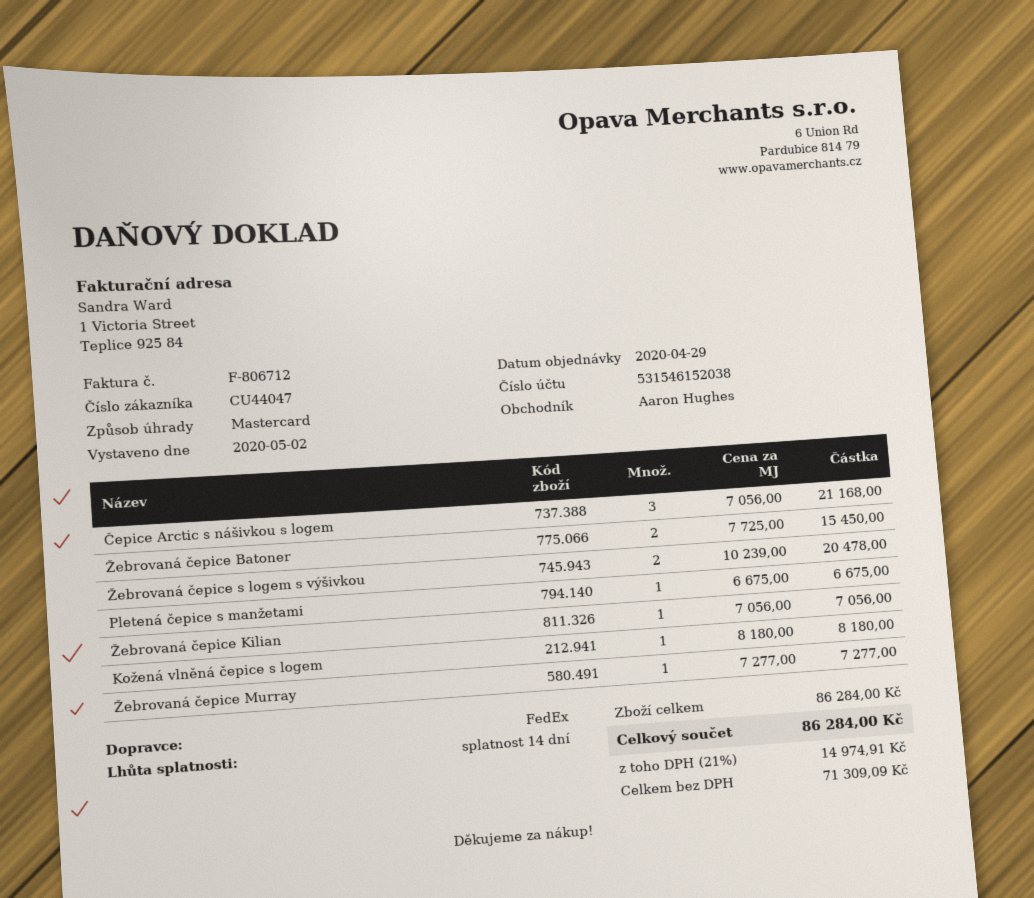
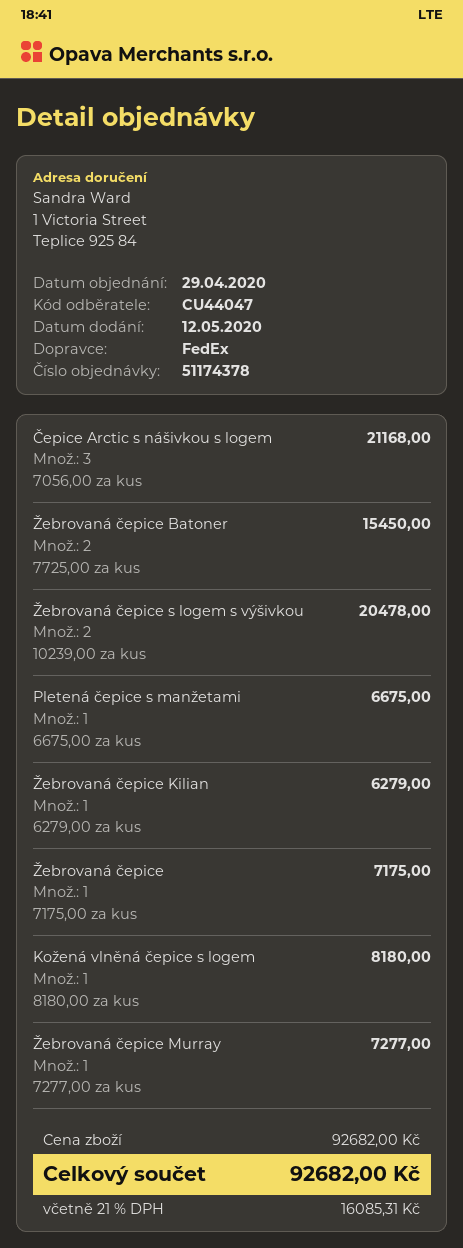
Žebrovaná čepice Kilian: 1 x 7056.00 = 7056.00 -> 1 x 6279.00 = 6279.00
Žebrovaná čepice: none -> 1 x 7175.00 = 7175.00
subtotal: 86284.00 -> 92682.00
tax: 21% = 14974.91 -> 21% = 16085.31
total: 86284.00 -> 92682.00

